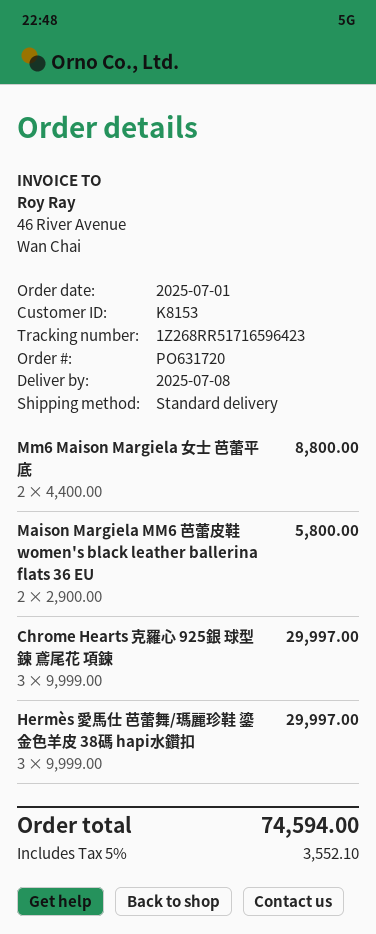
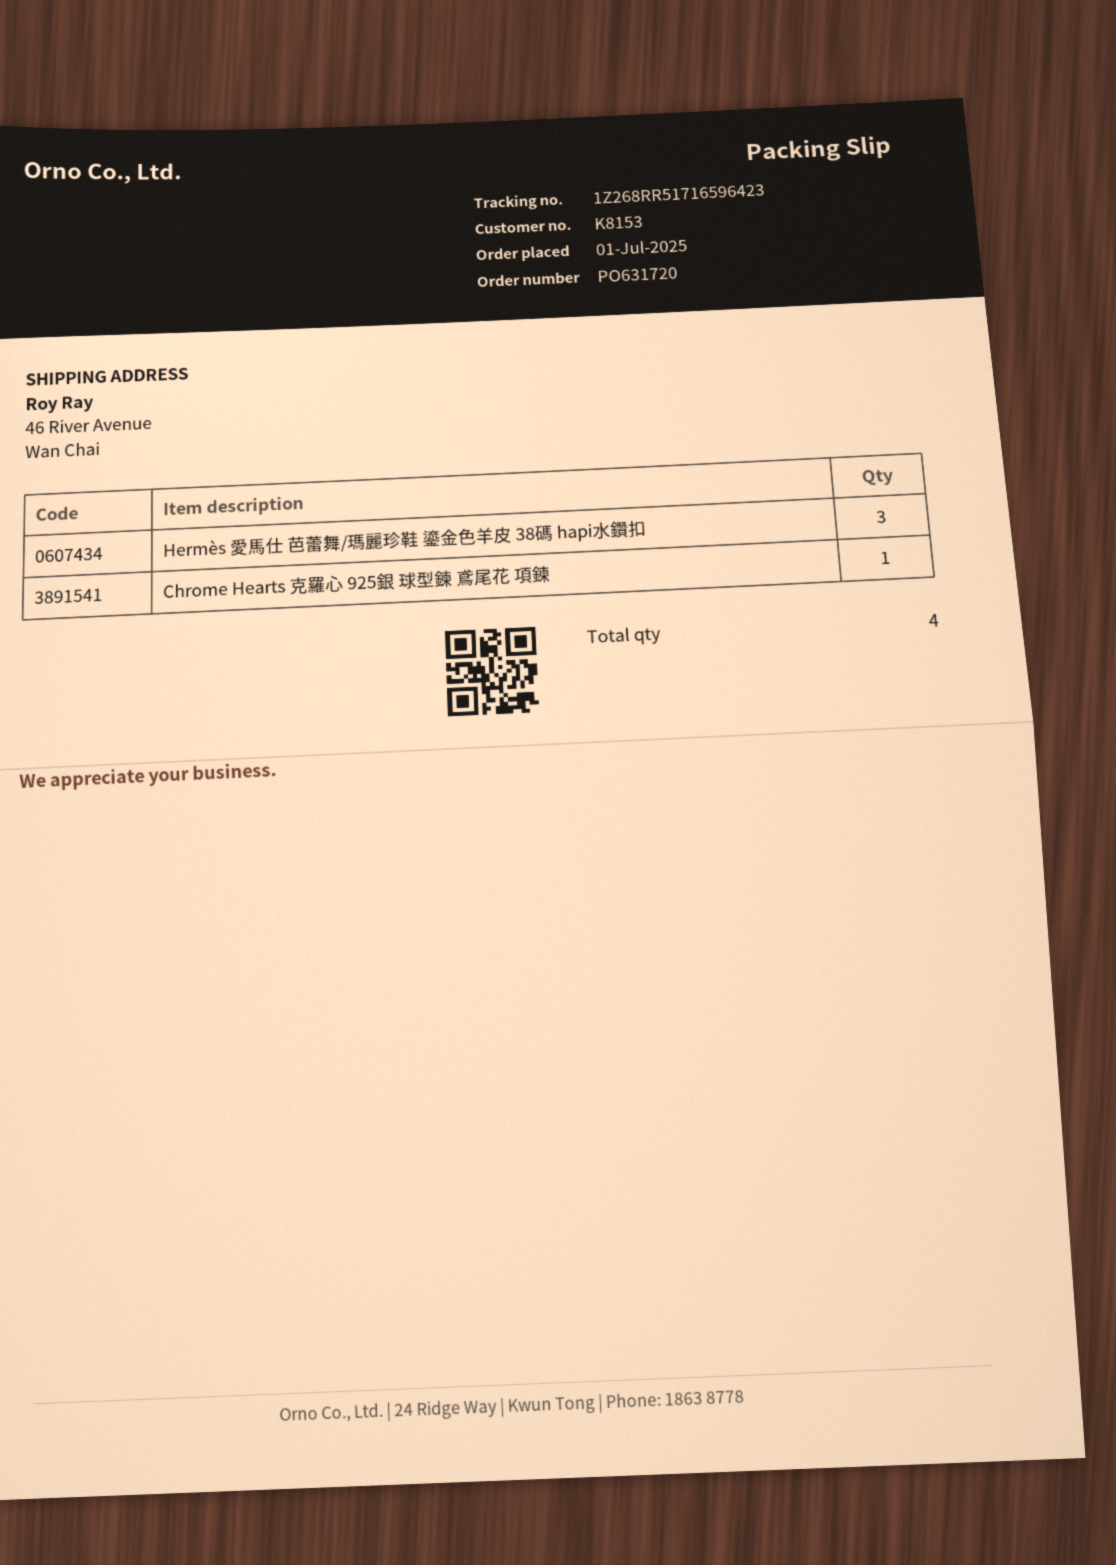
Mm6 Maison Margiela 女士 芭蕾平底: 2 -> none
Maison Margiela MM6 芭蕾皮鞋 women's black leather ballerina flats 36 EU: 2 -> none
Chrome Hearts 克羅心 925銀 球型鍊 鳶尾花 項鍊: 3 -> 1

